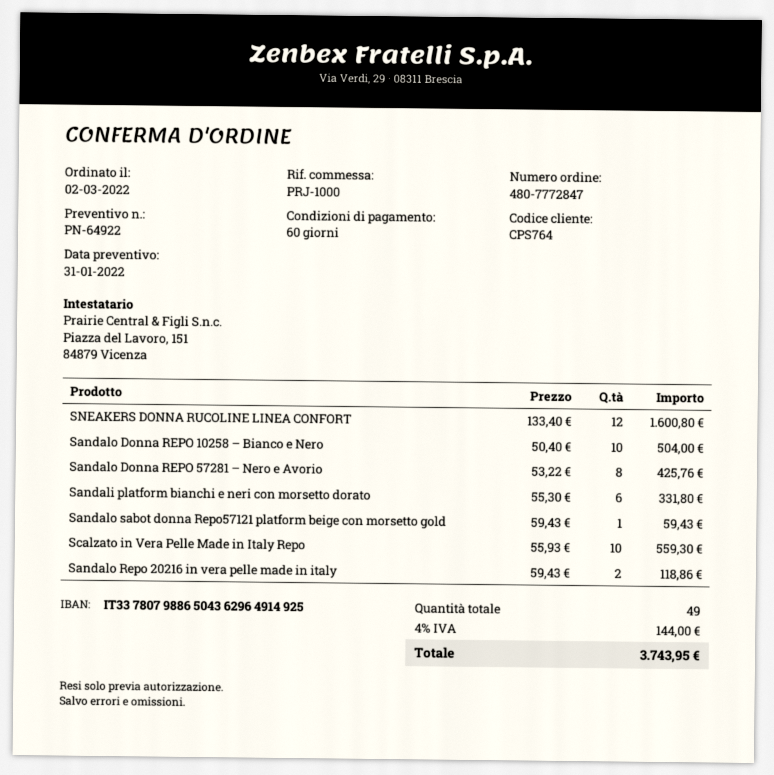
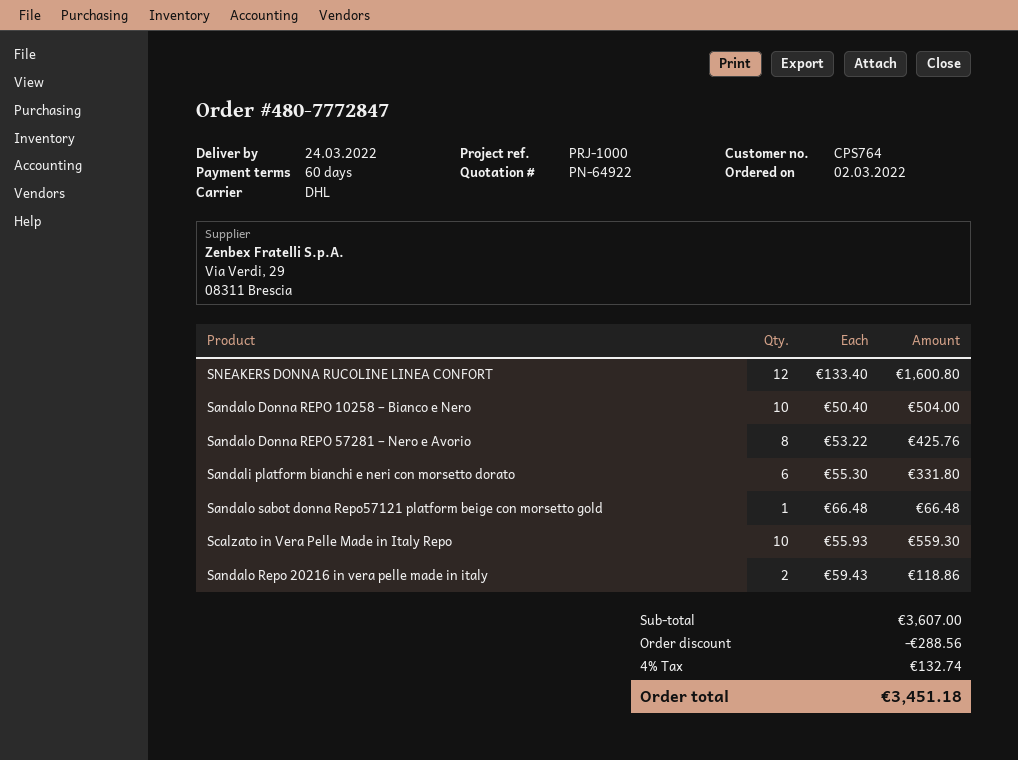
Sandalo sabot donna Repo57121 platform beige con morsetto gold: 1 x 59.43 = 59.43 -> 1 x 66.48 = 66.48
discount: none -> 288.56
tax: 4% = 144.00 -> 4% = 132.74
total: 3743.95 -> 3451.18

